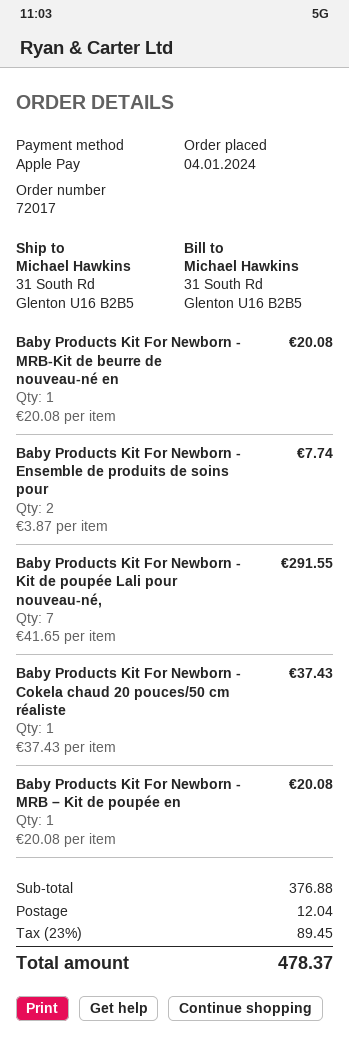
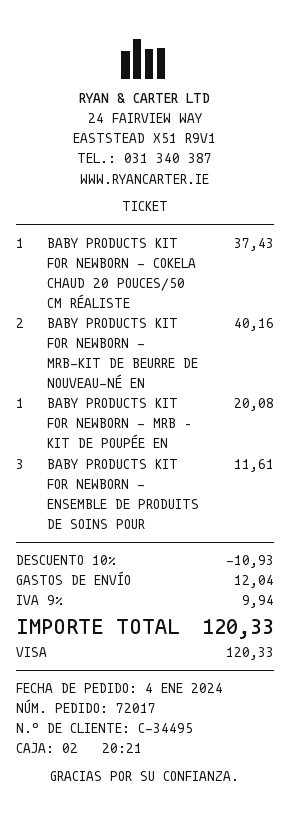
payment method: Apple Pay -> Visa
Baby Products Kit For Newborn - MRB-Kit de beurre de nouveau-né en: 1 for 20.08 -> 2 for 40.16
Baby Products Kit For Newborn - Ensemble de produits de soins pour: 2 for 7.74 -> 3 for 11.61
Baby Products Kit For Newborn - Kit de poupée Lali pour nouveau-né,: 7 for 291.55 -> none
discount: none -> 10% = 10.93
tax: 23% = 89.45 -> 9% = 9.94
total: 478.37 -> 120.33

